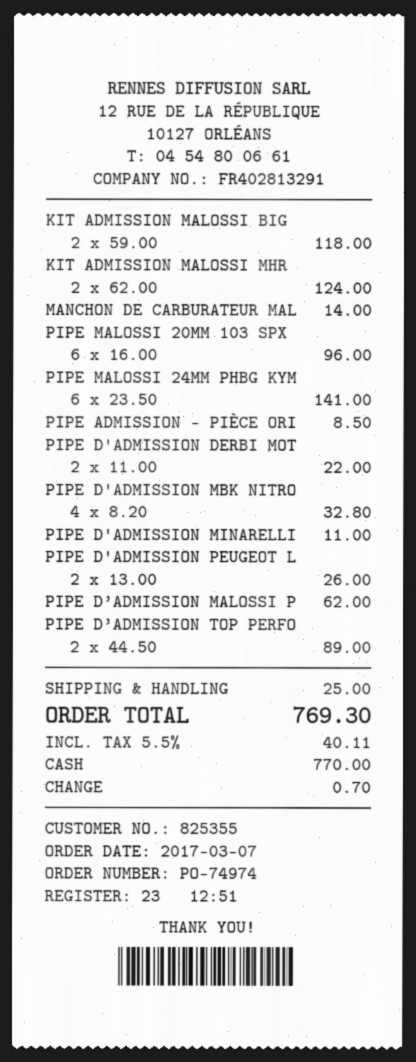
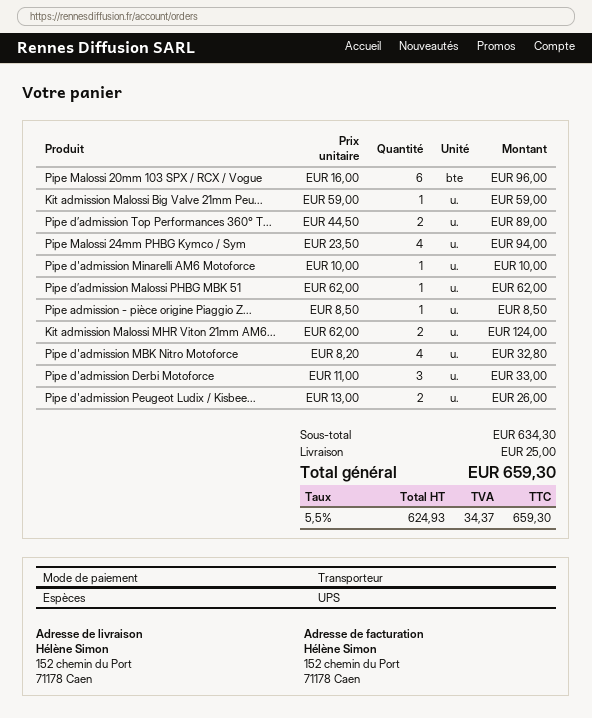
KIT ADMISSION MALOSSI BIG: 2 x 59.00 = 118.00 -> 1 x 59.00 = 59.00
MANCHON DE CARBURATEUR MAL: 1 x 14.00 = 14.00 -> none
PIPE MALOSSI 24MM PHBG KYM: 6 x 23.50 = 141.00 -> 4 x 23.50 = 94.00
PIPE D'ADMISSION DERBI MOT: 2 x 11.00 = 22.00 -> 3 x 11.00 = 33.00
PIPE D'ADMISSION MINARELLI: 1 x 11.00 = 11.00 -> 1 x 10.00 = 10.00
tax: 5.5% = 40.11 -> 5.5% = 34.37
total: 769.30 -> 659.30

